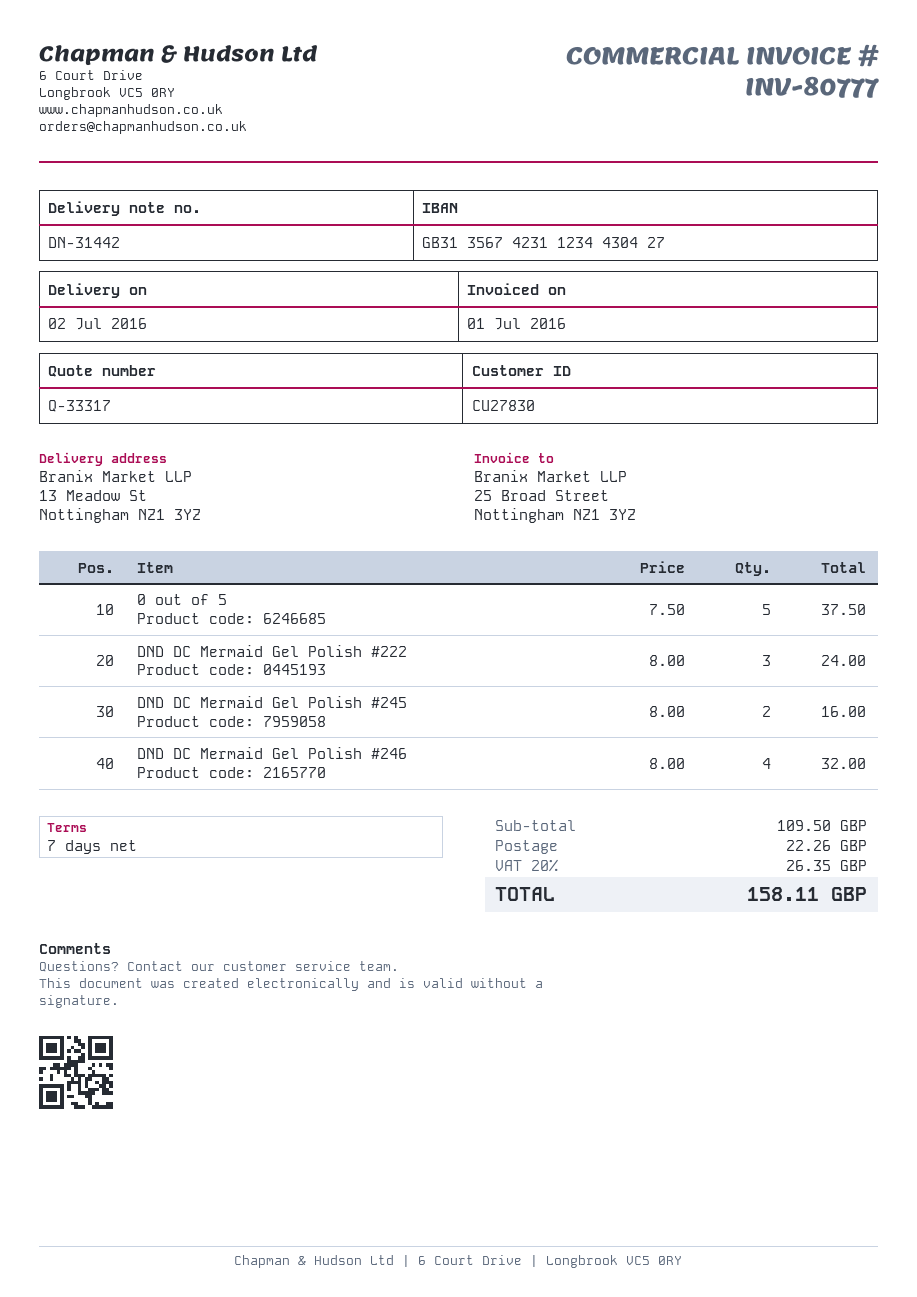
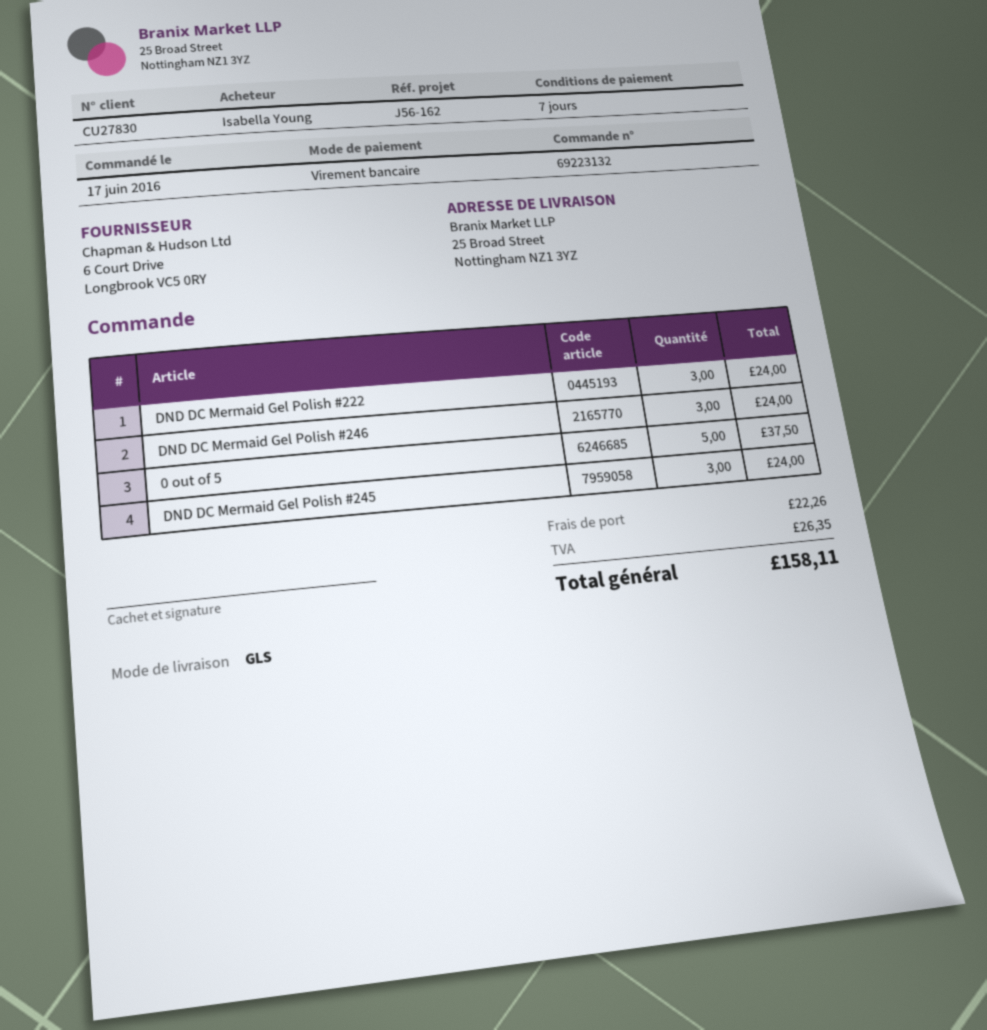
ship to: 13 Meadow St, Nottingham NZ1 3YZ -> 25 Broad Street, Nottingham NZ1 3YZ
DND DC Mermaid Gel Polish #245: 2 for 16.00 -> 3 for 24.00
DND DC Mermaid Gel Polish #246: 4 for 32.00 -> 3 for 24.00

